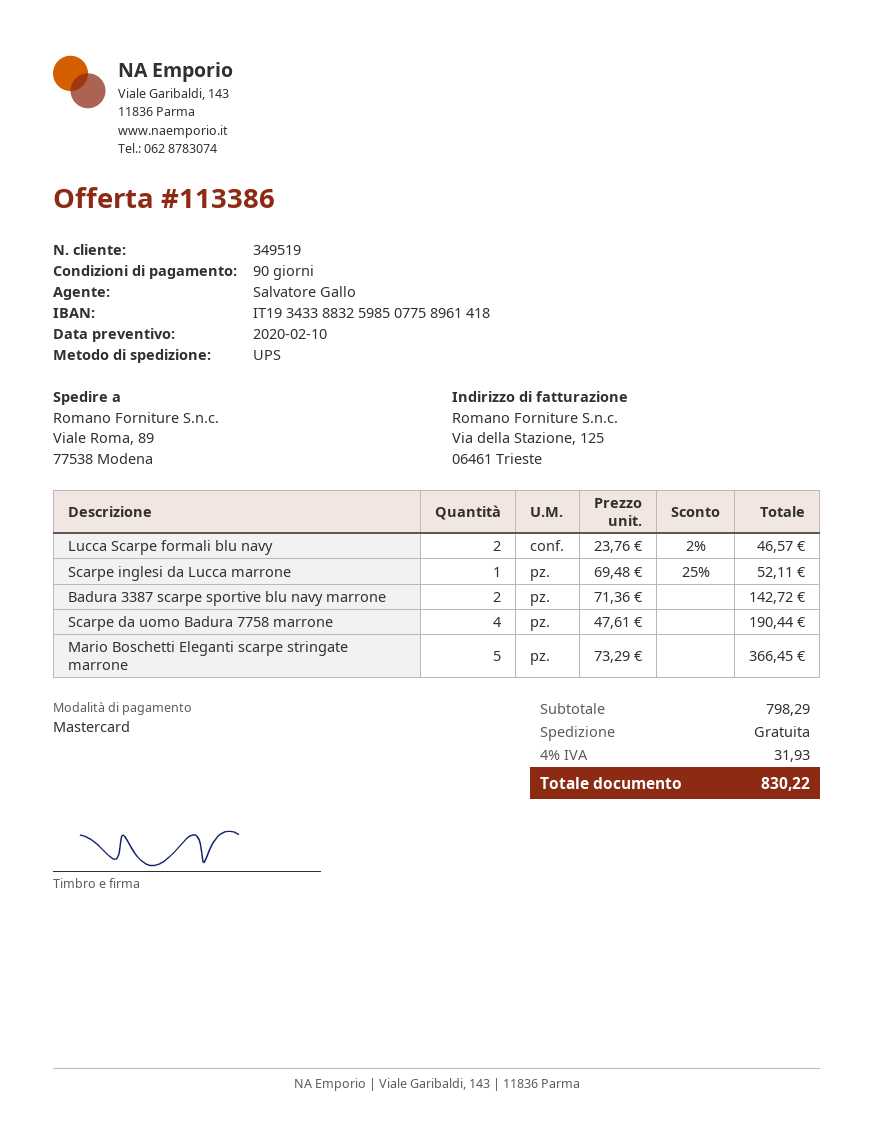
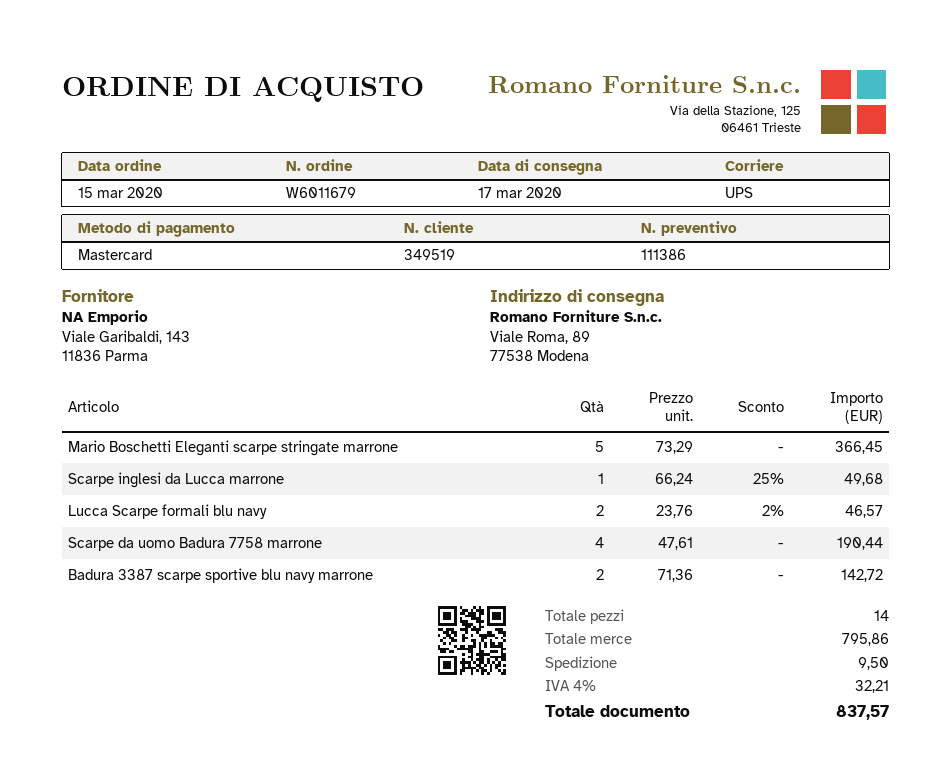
quote number: 113386 -> 111386
Scarpe inglesi da Lucca marrone: 1 x 69.48 - 25% = 52.11 -> 1 x 66.24 - 25% = 49.68
subtotal: 798.29 -> 795.86
shipping: 0.00 -> 9.50
tax: 4% = 31.93 -> 4% = 32.21
total: 830.22 -> 837.57

